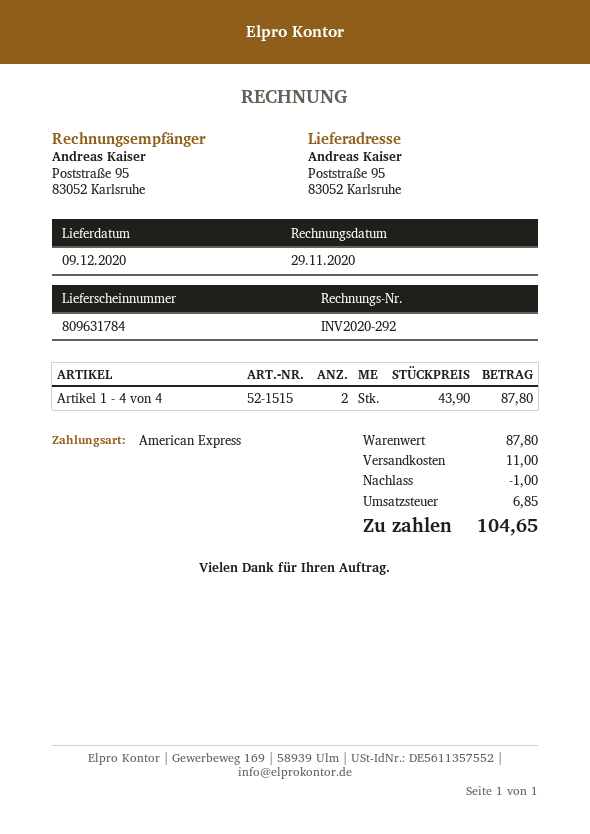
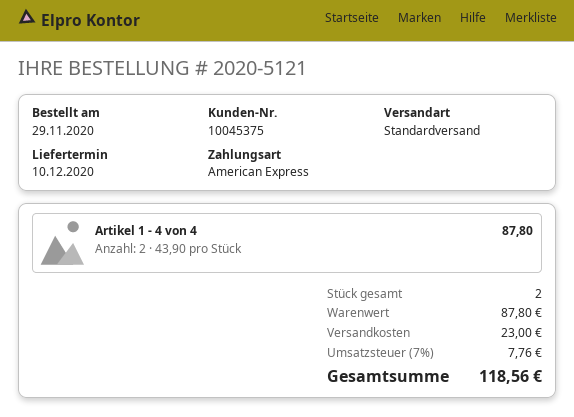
delivery date: 2020-12-09 -> 2020-12-10
discount: 1.00 -> none
shipping: 11.00 -> 23.00
tax: 6.85 -> 7.76
total: 104.65 -> 118.56

